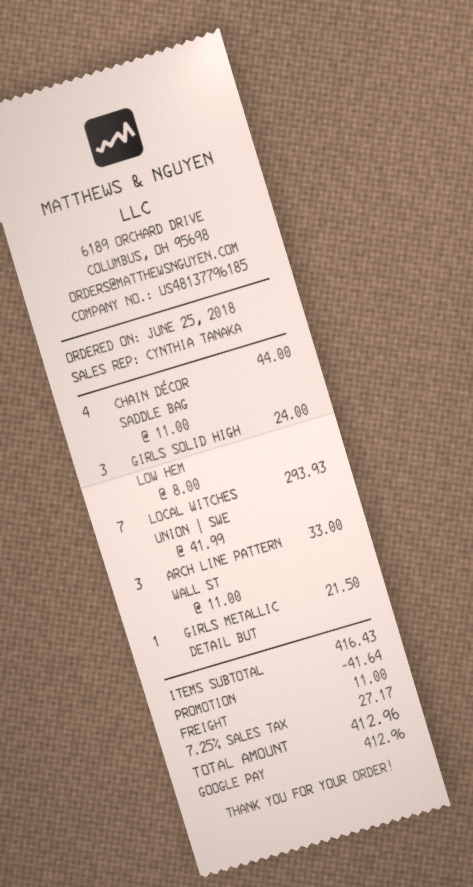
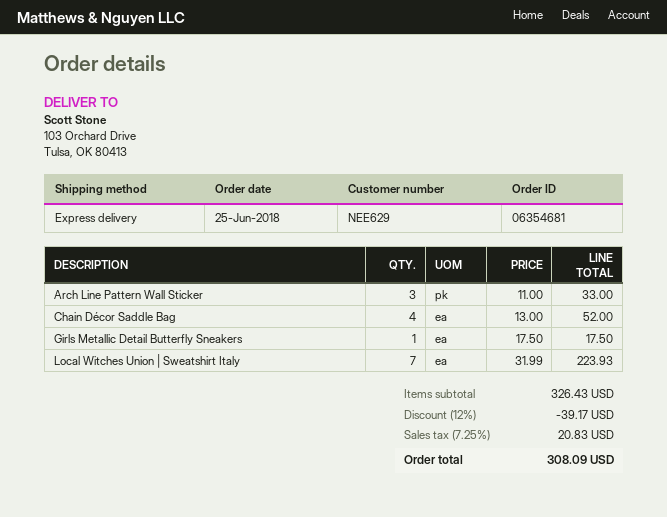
CHAIN DÉCOR SADDLE BAG: 4 x 11.00 = 44.00 -> 4 x 13.00 = 52.00
GIRLS SOLID HIGH LOW HEM: 3 x 8.00 = 24.00 -> none
LOCAL WITCHES UNION | SWE: 7 x 41.99 = 293.93 -> 7 x 31.99 = 223.93
GIRLS METALLIC DETAIL BUT: 1 x 21.50 = 21.50 -> 1 x 17.50 = 17.50
subtotal: 416.43 -> 326.43
discount: 41.64 -> 39.17
shipping: 11.00 -> none
tax: 7.25% = 27.17 -> 7.25% = 20.83
total: 412.96 -> 308.09

